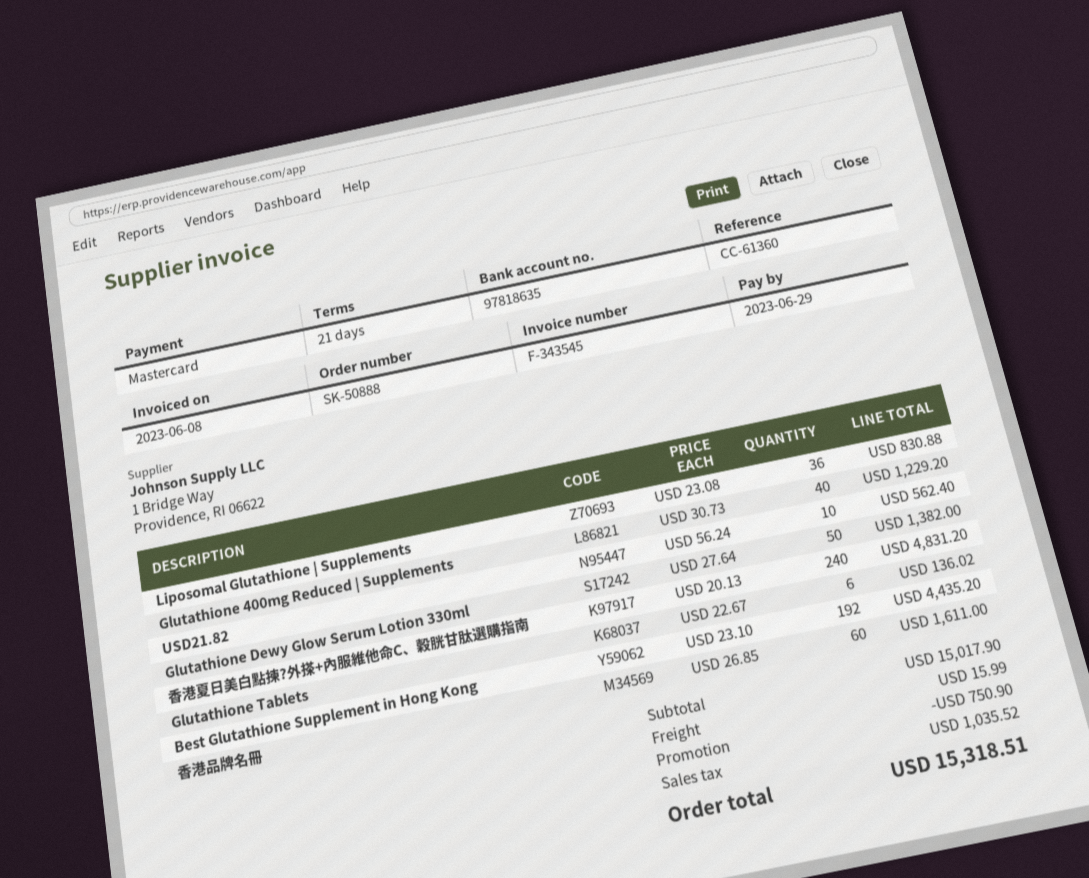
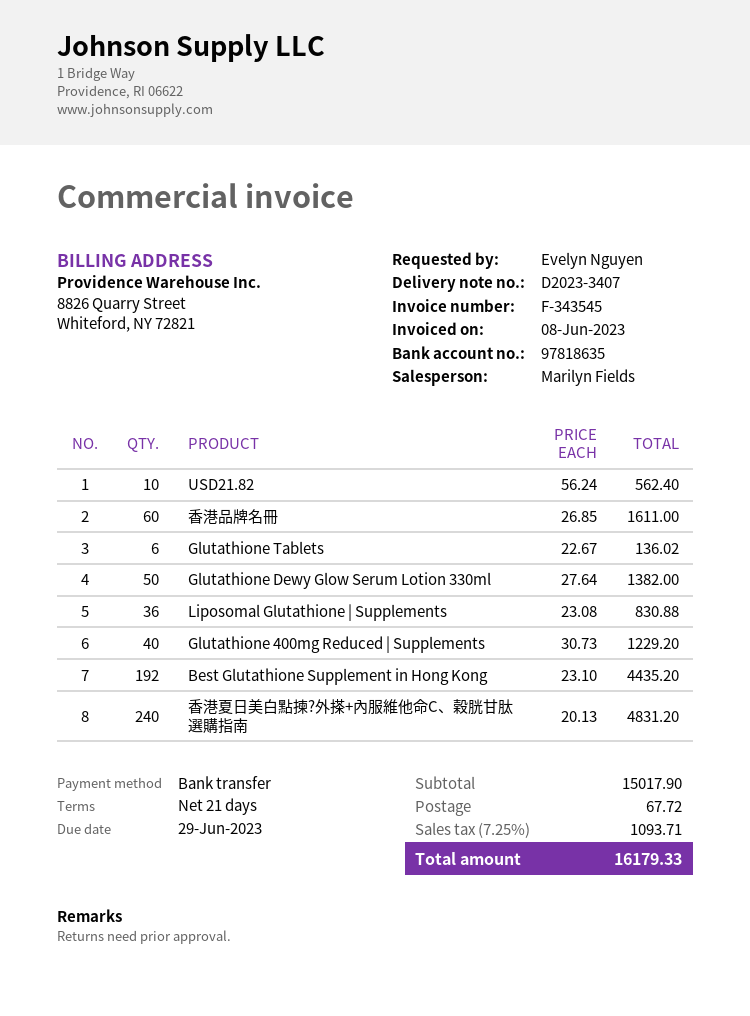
payment method: Mastercard -> bank transfer
discount: 750.90 -> none
shipping: 15.99 -> 67.72
tax: 1035.52 -> 1093.71
total: 15318.51 -> 16179.33

